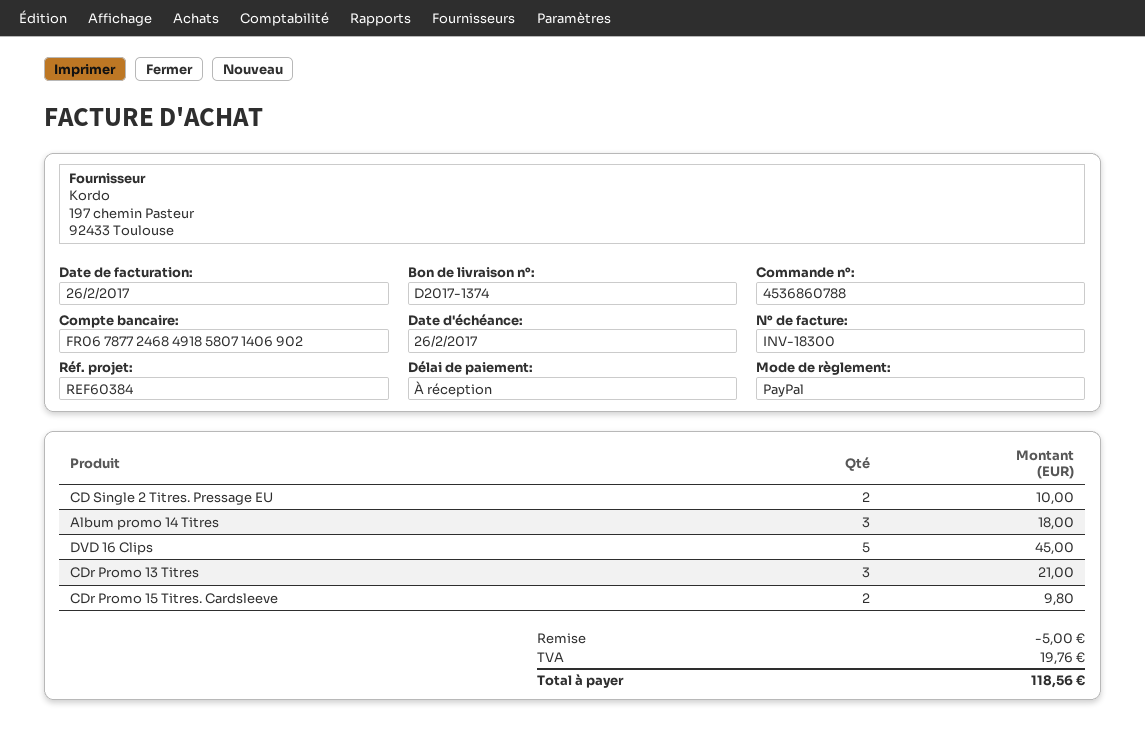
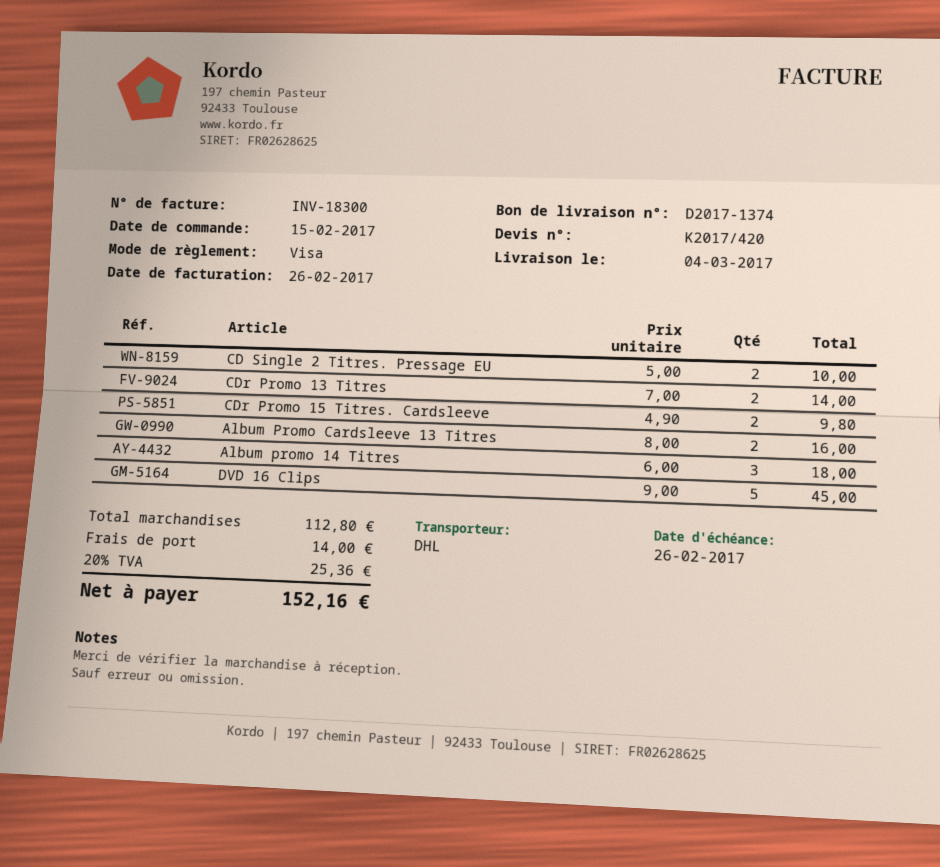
payment method: PayPal -> Visa
CDr Promo 13 Titres: 3 for 21.00 -> 2 for 14.00
Album Promo Cardsleeve 13 Titres: none -> 2 for 16.00
discount: 5.00 -> none
shipping: none -> 14.00
tax: 19.76 -> 25.36
total: 118.56 -> 152.16

